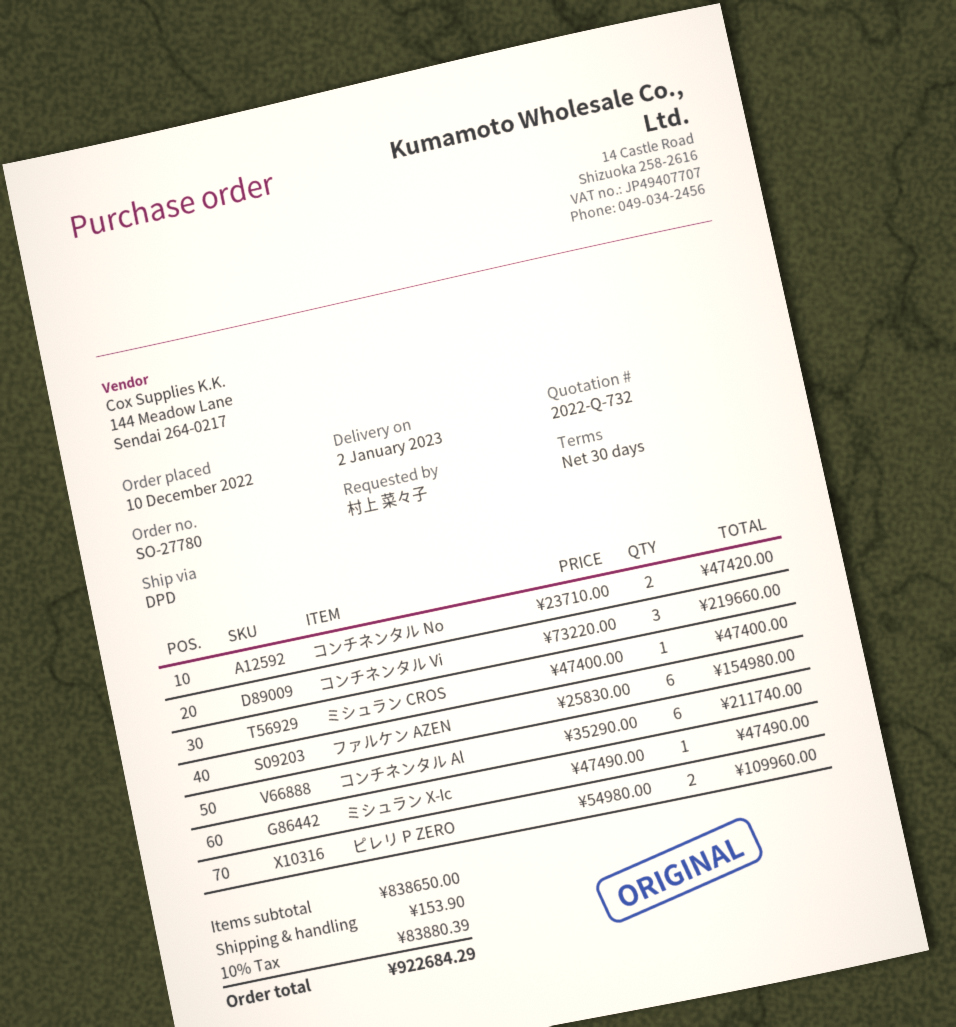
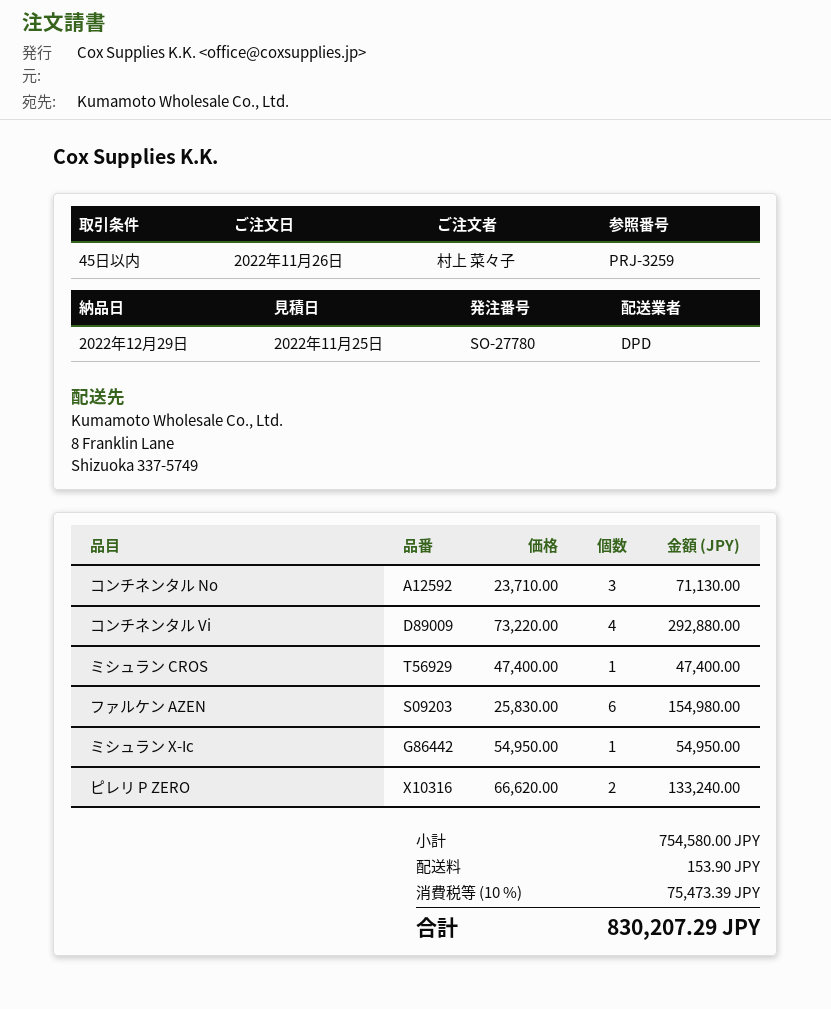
order date: 2022-12-10 -> 2022-11-26
delivery date: 2023-01-02 -> 2022-12-29
payment terms: 30 days -> 45 days
コンチネンタル No: 2 x 23710.00 = 47420.00 -> 3 x 23710.00 = 71130.00
コンチネンタル Vi: 3 x 73220.00 = 219660.00 -> 4 x 73220.00 = 292880.00
コンチネンタル Al: 6 x 35290.00 = 211740.00 -> none
ミシュラン X-Ic: 1 x 47490.00 = 47490.00 -> 1 x 54950.00 = 54950.00
ピレリ P ZERO: 2 x 54980.00 = 109960.00 -> 2 x 66620.00 = 133240.00
subtotal: 838650.00 -> 754580.00
tax: 10% = 83880.39 -> 10% = 75473.39
total: 922684.29 -> 830207.29

